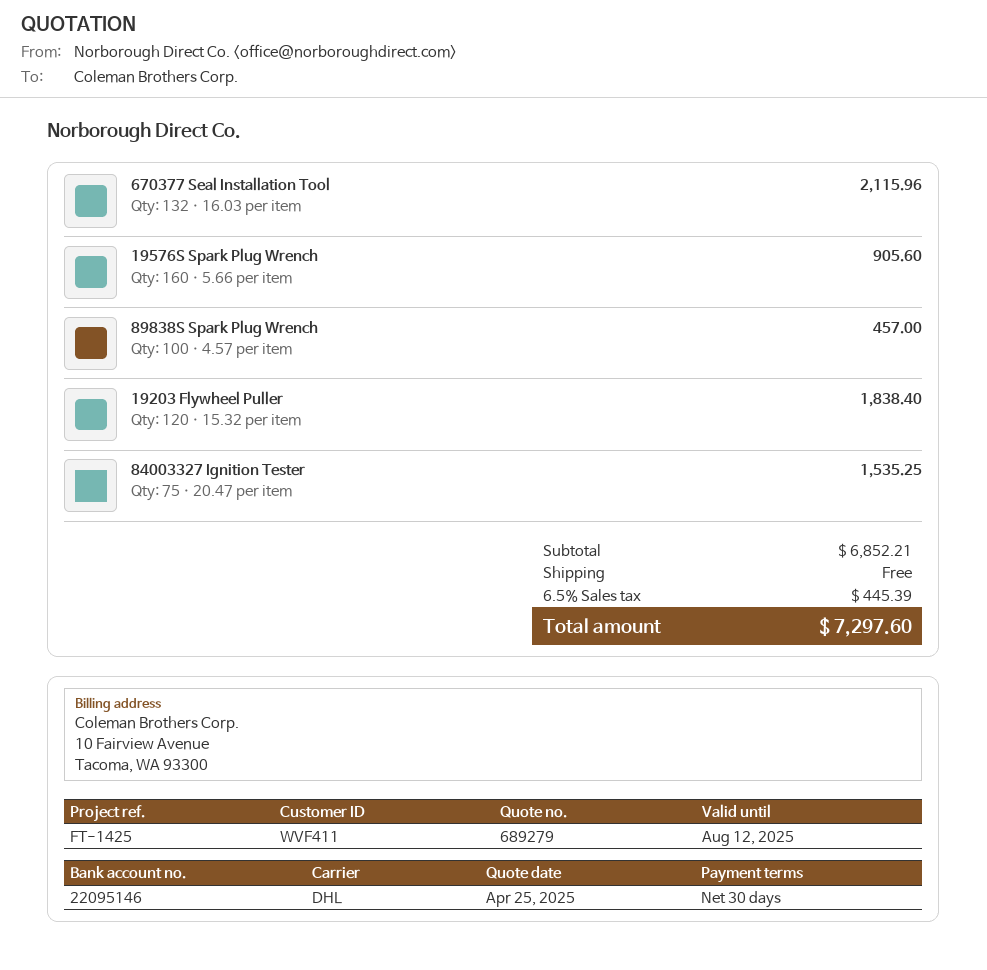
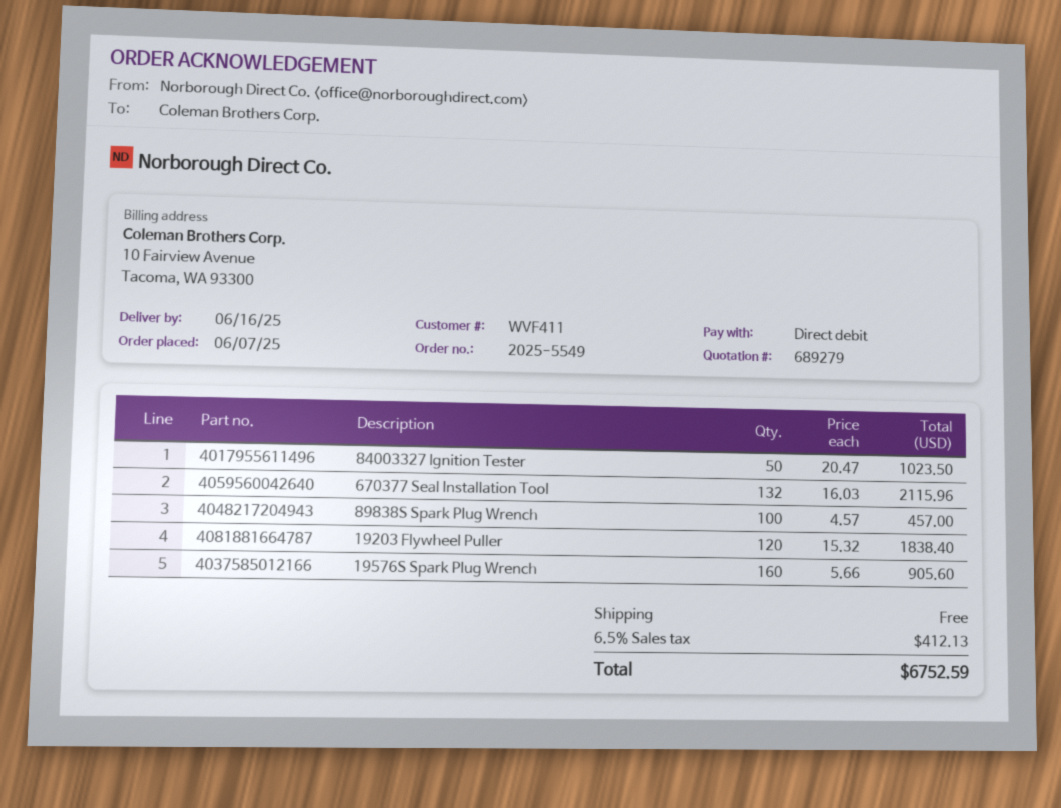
84003327 Ignition Tester: 75 x 20.47 = 1535.25 -> 50 x 20.47 = 1023.50
tax: 6.5% = 445.39 -> 6.5% = 412.13
total: 7297.60 -> 6752.59

